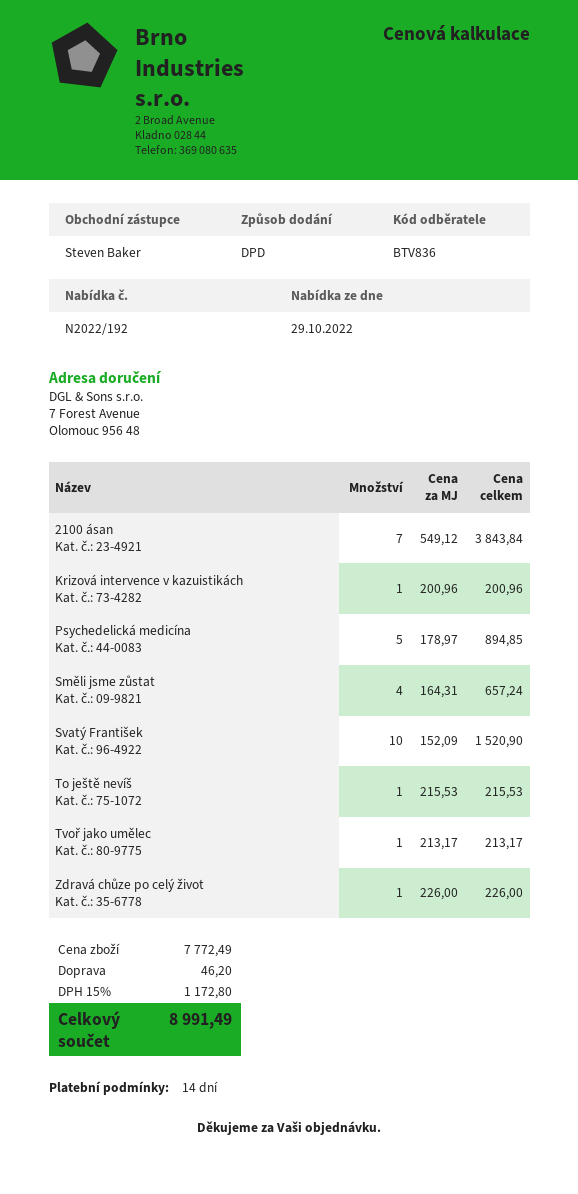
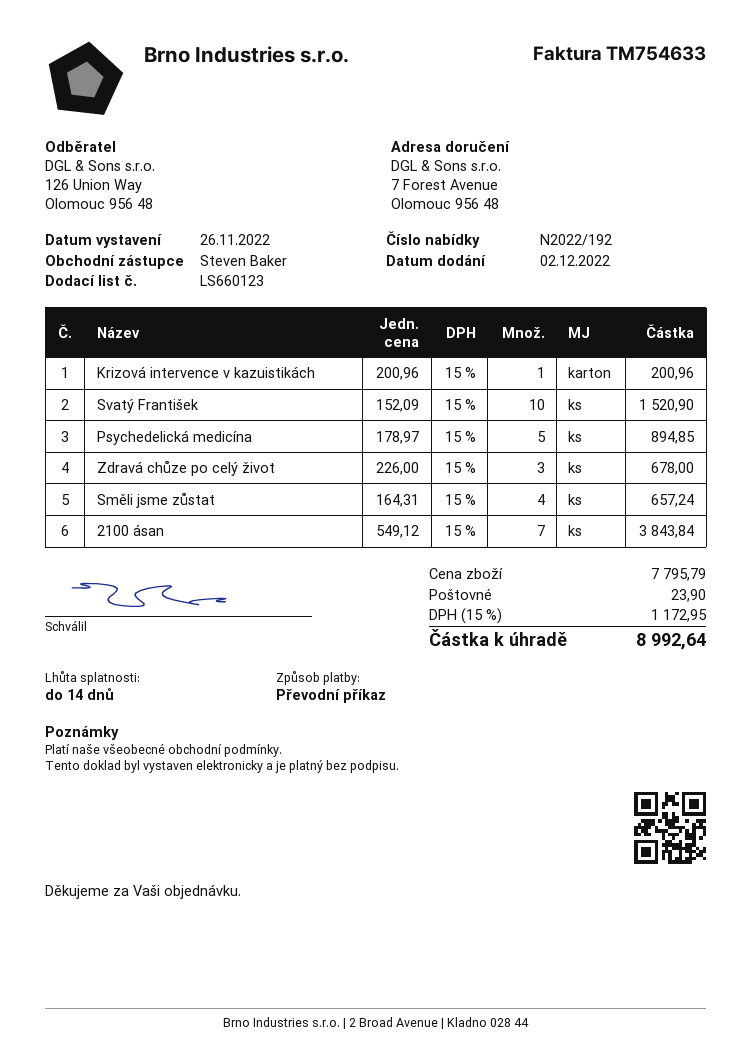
To ještě nevíš: 1 x 215.53 = 215.53 -> none
Tvoř jako umělec: 1 x 213.17 = 213.17 -> none
Zdravá chůze po celý život: 1 x 226.00 = 226.00 -> 3 x 226.00 = 678.00
subtotal: 7772.49 -> 7795.79
shipping: 46.20 -> 23.90
tax: 15% = 1172.80 -> 15% = 1172.95
total: 8991.49 -> 8992.64

